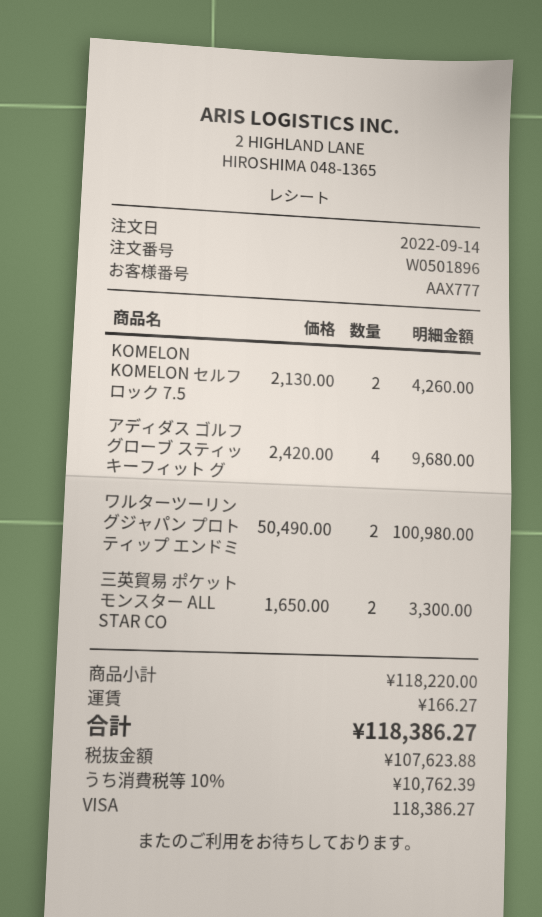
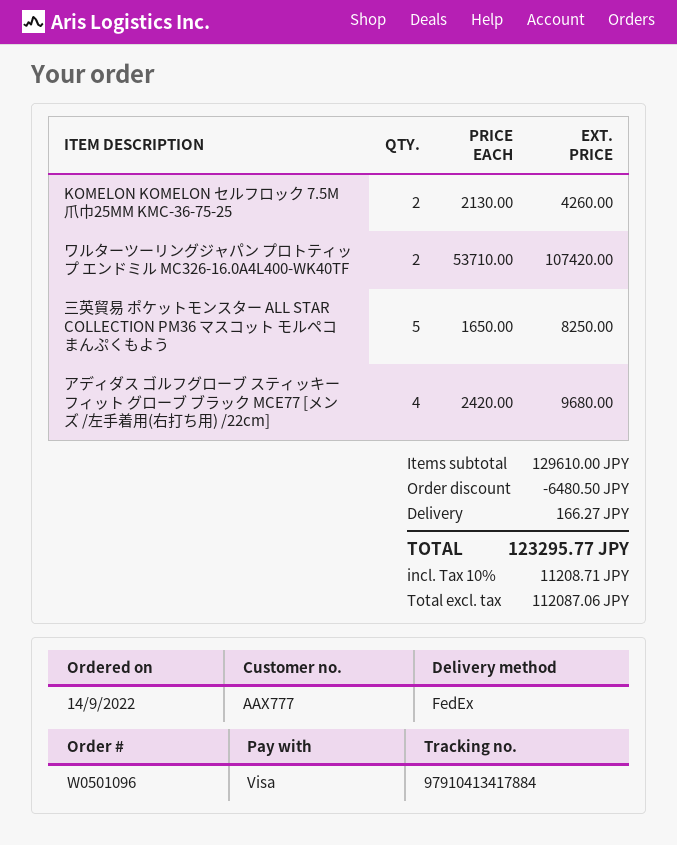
order number: W0501896 -> W0501096
ワルターツーリングジャパン プロトティップ エンドミ: 2 x 50490.00 = 100980.00 -> 2 x 53710.00 = 107420.00
三英貿易 ポケットモンスター ALL STAR CO: 2 x 1650.00 = 3300.00 -> 5 x 1650.00 = 8250.00
subtotal: 118220.00 -> 129610.00
discount: none -> 6480.50
net: 107623.88 -> 112087.06
tax: 10% = 10762.39 -> 10% = 11208.71
total: 118386.27 -> 123295.77

